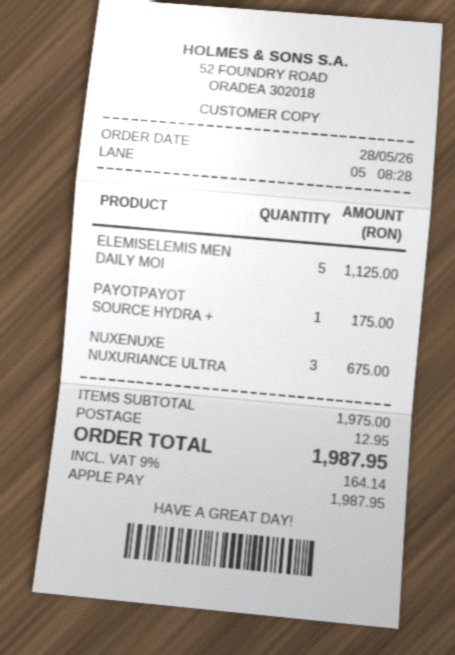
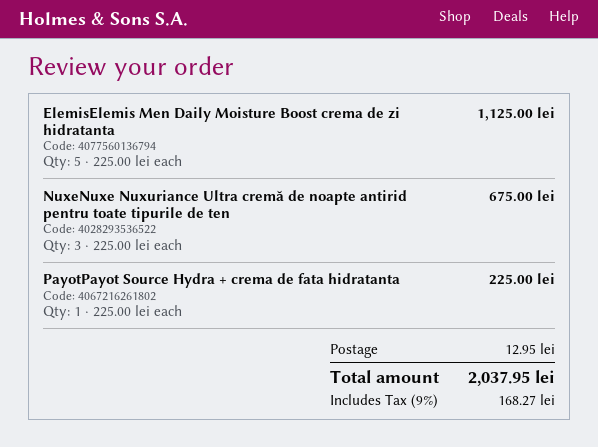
PAYOTPAYOT SOURCE HYDRA +: 1 for 175.00 -> 1 for 225.00
tax: 9% = 164.14 -> 9% = 168.27
total: 1987.95 -> 2037.95

